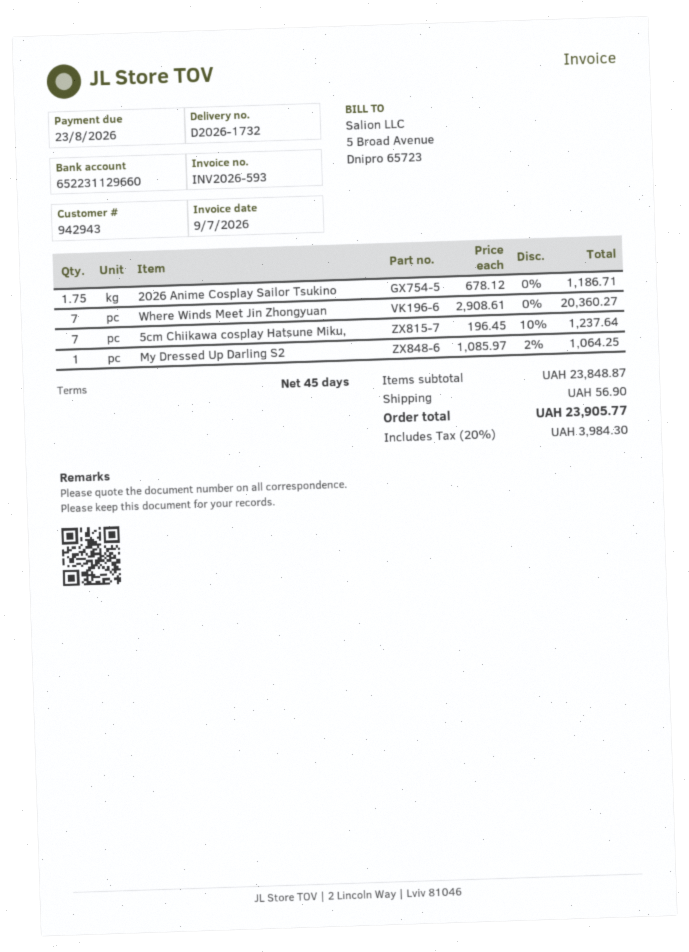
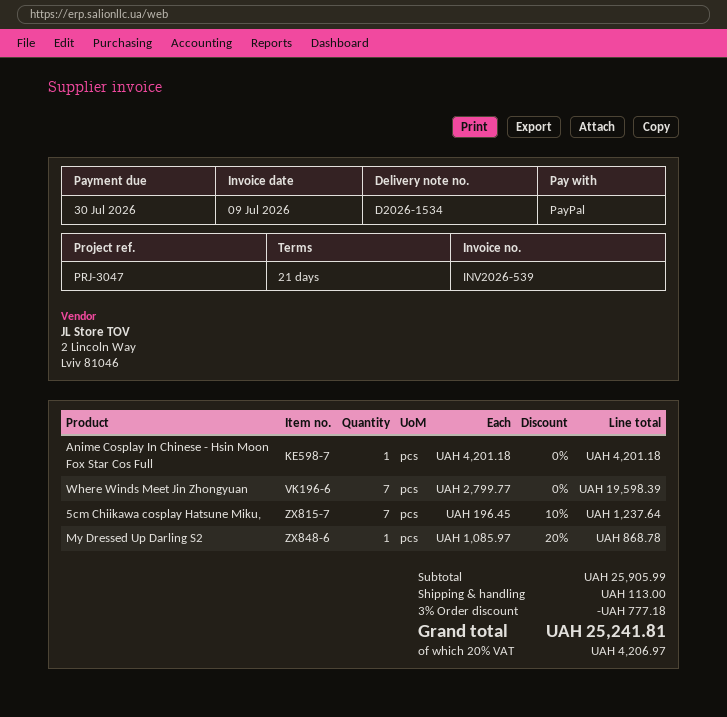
delivery note number: D2026-1732 -> D2026-1534
invoice number: INV2026-593 -> INV2026-539
payment terms: 45 days -> 21 days
due date: 2026-08-23 -> 2026-07-30
2026 Anime Cosplay Sailor Tsukino: 1.75 x 678.12 = 1186.71 -> none
Where Winds Meet Jin Zhongyuan: 7 x 2908.61 = 20360.27 -> 7 x 2799.77 = 19598.39
My Dressed Up Darling S2: 1 x 1085.97 - 2% = 1064.25 -> 1 x 1085.97 - 20% = 868.78
Anime Cosplay In Chinese - Hsin Moon Fox Star Cos Full: none -> 1 x 4201.18 = 4201.18
subtotal: 23848.87 -> 25905.99
discount: none -> 3% = 777.18
shipping: 56.90 -> 113.00
tax: 20% = 3984.30 -> 20% = 4206.97
total: 23905.77 -> 25241.81

